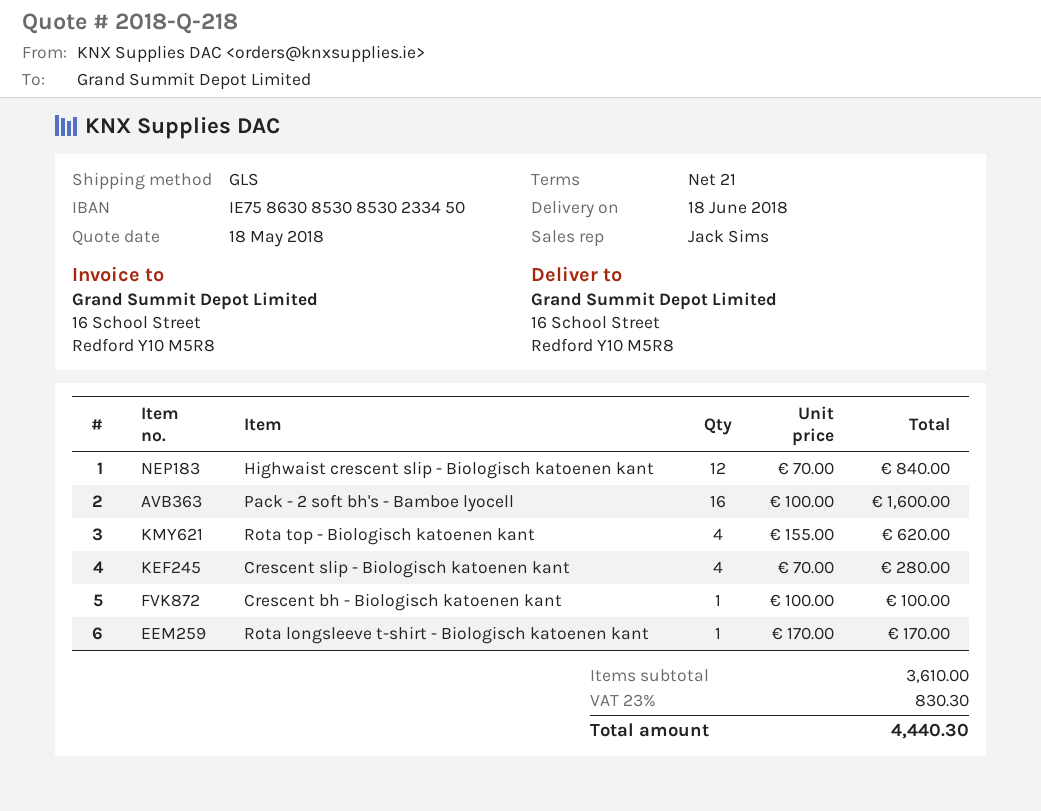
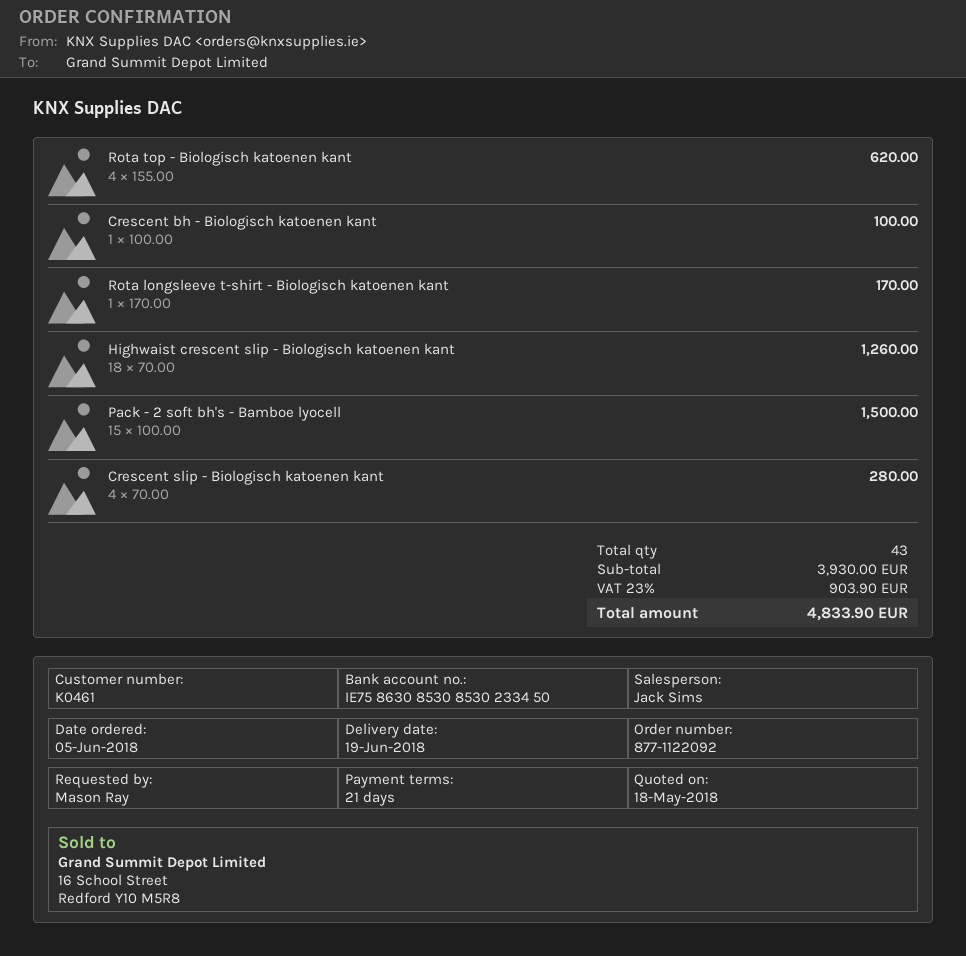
delivery date: 2018-06-18 -> 2018-06-19
Highwaist crescent slip - Biologisch katoenen kant: 12 x 70.00 = 840.00 -> 18 x 70.00 = 1260.00
Pack - 2 soft bh's - Bamboe lyocell: 16 x 100.00 = 1600.00 -> 15 x 100.00 = 1500.00
subtotal: 3610.00 -> 3930.00
tax: 23% = 830.30 -> 23% = 903.90
total: 4440.30 -> 4833.90

